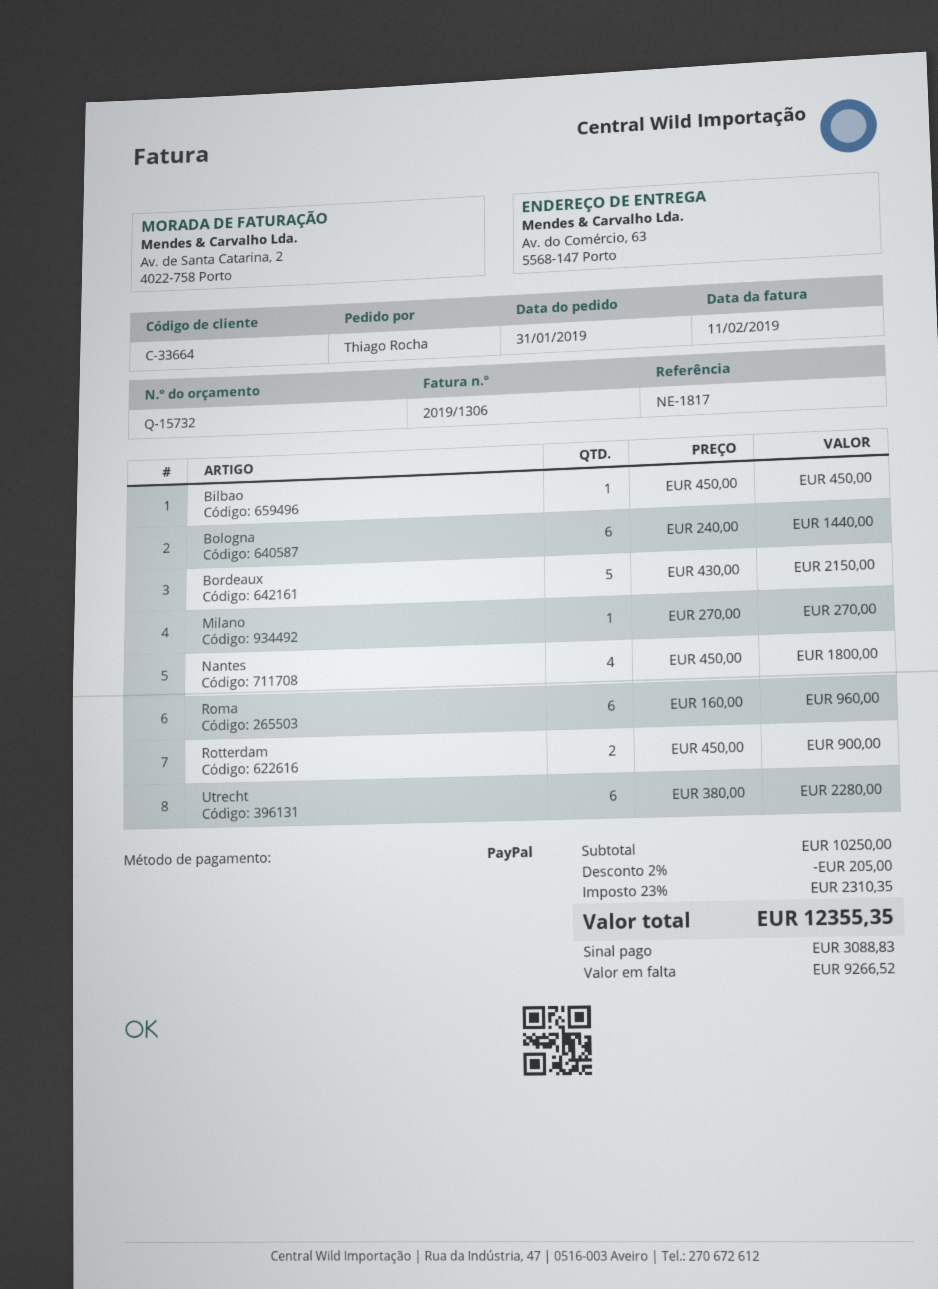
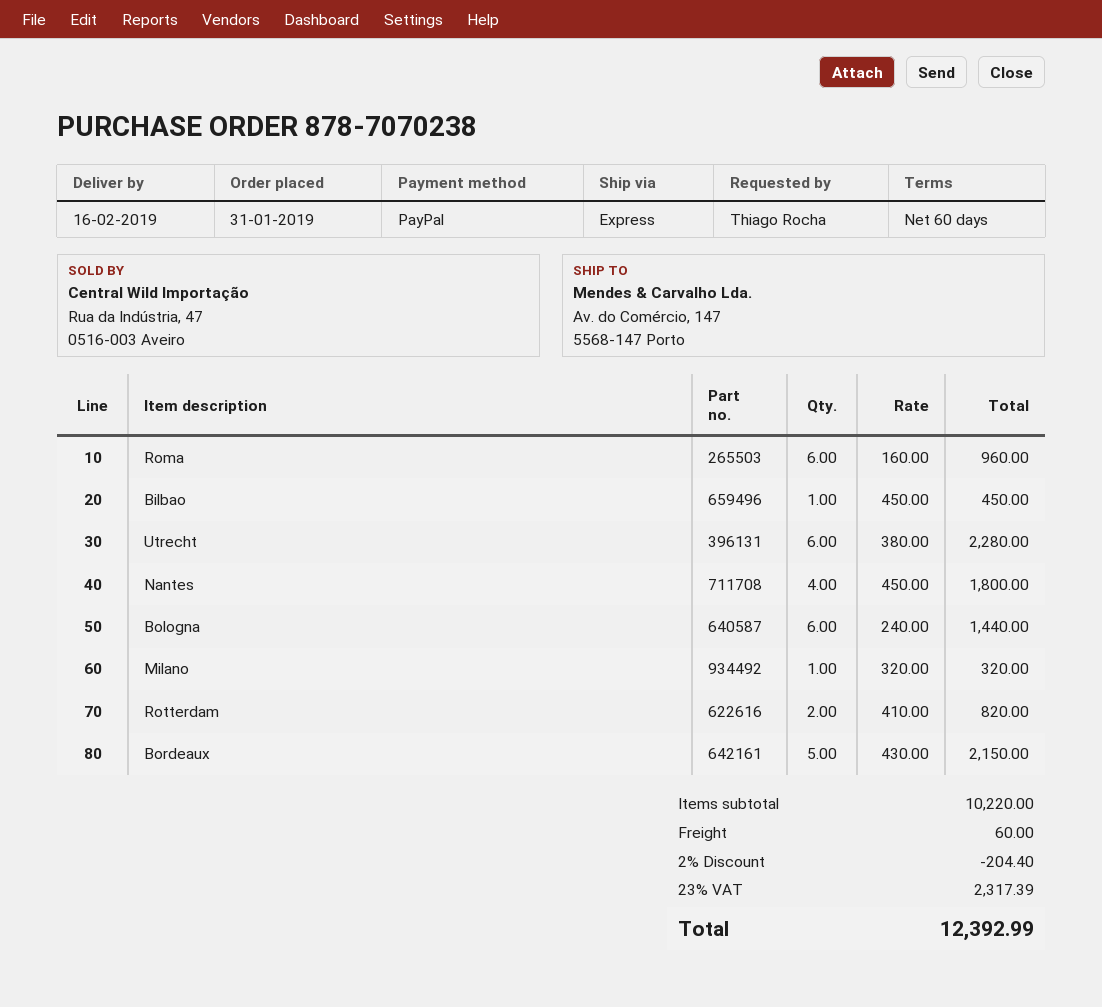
ship to: Av. do Comércio, 63, 5568-147 Porto -> Av. do Comércio, 147, 5568-147 Porto
Milano: 1 x 270.00 = 270.00 -> 1 x 320.00 = 320.00
Rotterdam: 2 x 450.00 = 900.00 -> 2 x 410.00 = 820.00
subtotal: 10250.00 -> 10220.00
discount: 2% = 205.00 -> 2% = 204.40
shipping: none -> 60.00
tax: 23% = 2310.35 -> 23% = 2317.39
total: 12355.35 -> 12392.99

